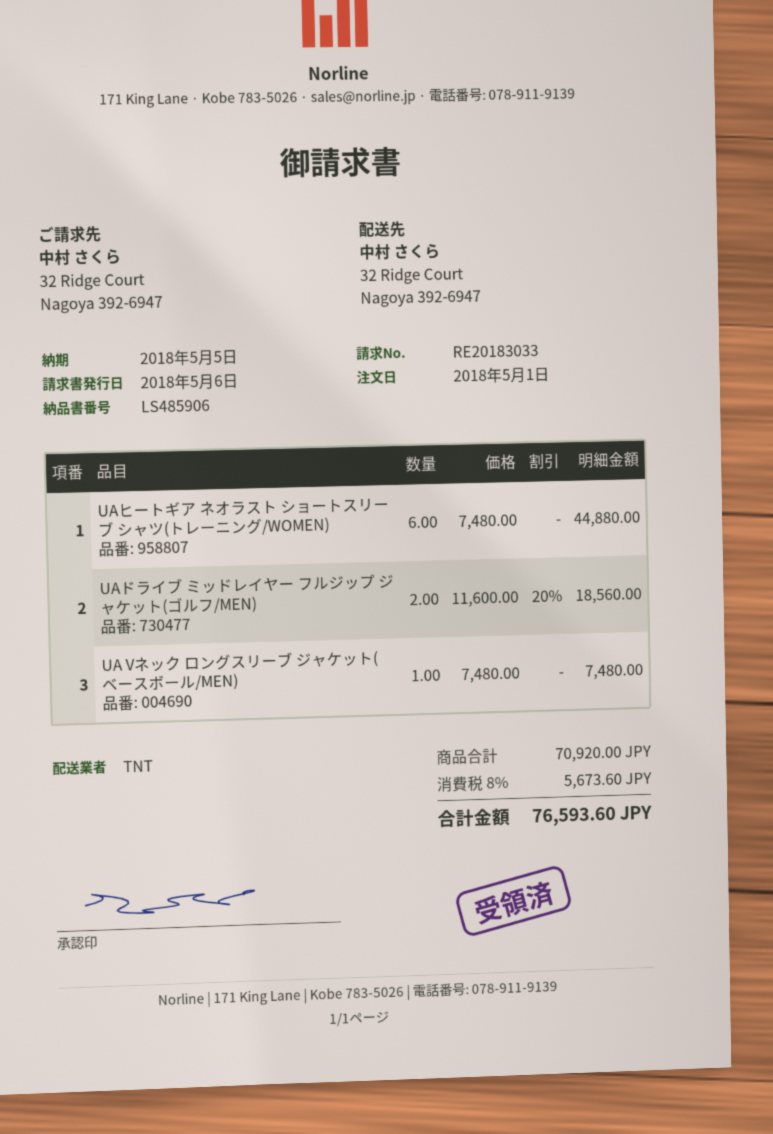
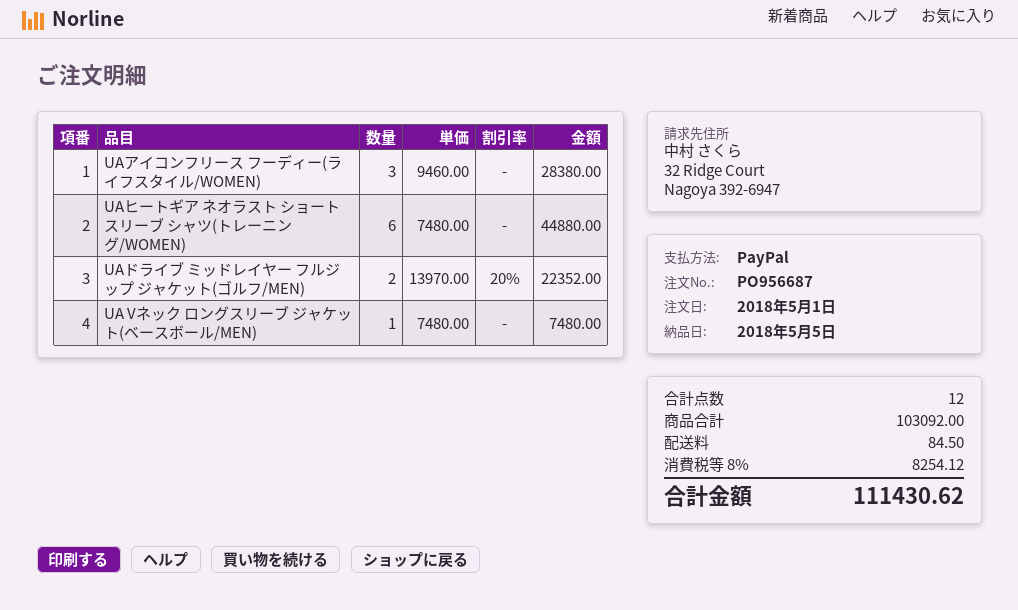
UAドライブ ミッドレイヤー フルジップ ジャケット(ゴルフ/MEN): 2 x 11600.00 - 20% = 18560.00 -> 2 x 13970.00 - 20% = 22352.00
UAアイコンフリース フーディー(ライフスタイル/WOMEN): none -> 3 x 9460.00 = 28380.00
subtotal: 70920.00 -> 103092.00
shipping: none -> 84.50
tax: 8% = 5673.60 -> 8% = 8254.12
total: 76593.60 -> 111430.62

